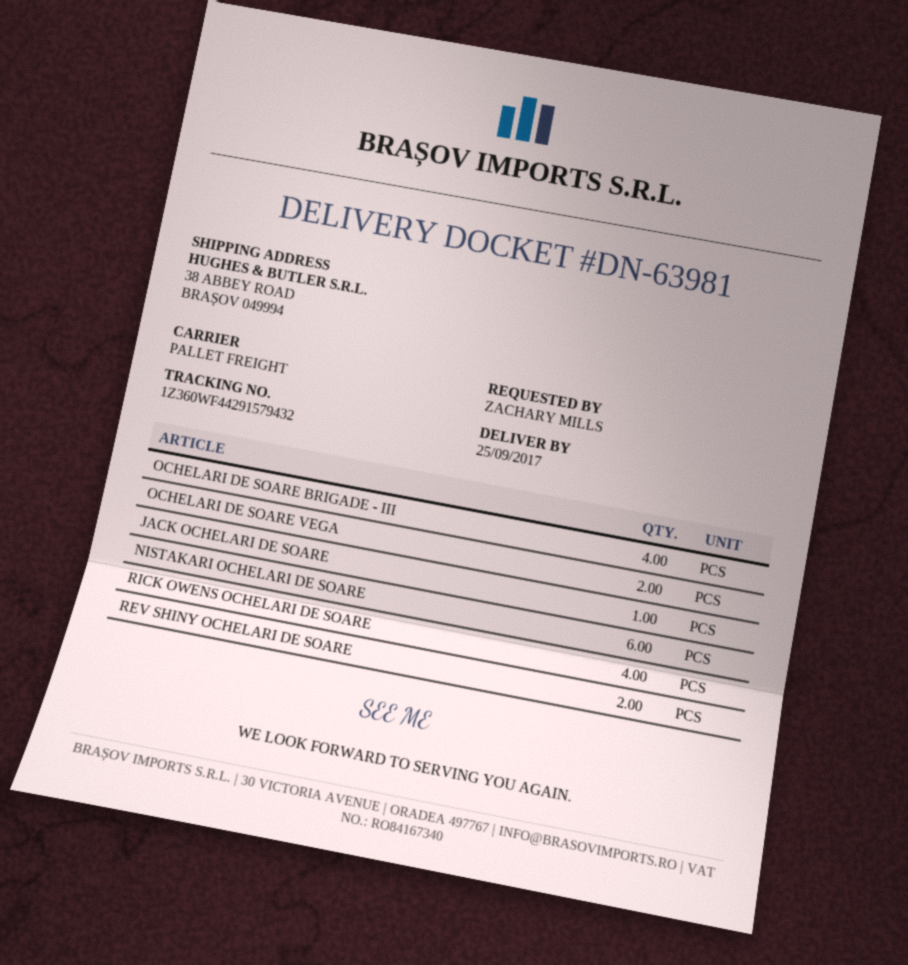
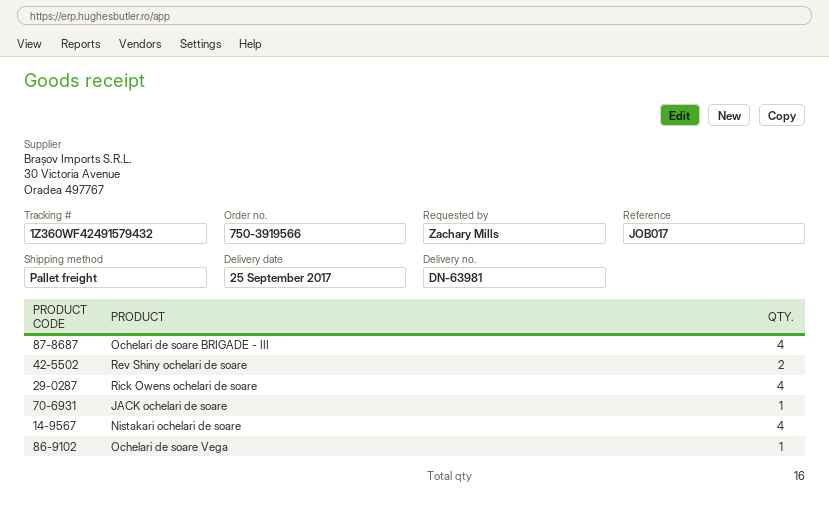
tracking number: 1Z360WF44291579432 -> 1Z360WF42491579432
OCHELARI DE SOARE VEGA: 2 -> 1
NISTAKARI OCHELARI DE SOARE: 6 -> 4

